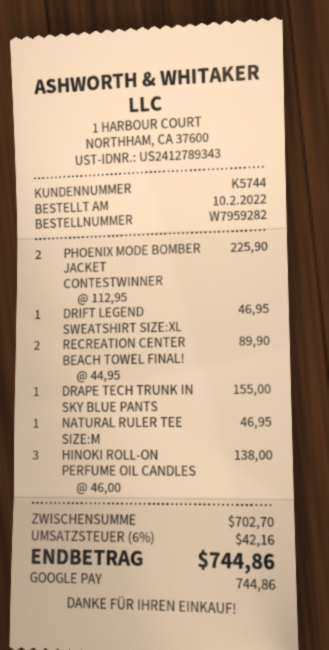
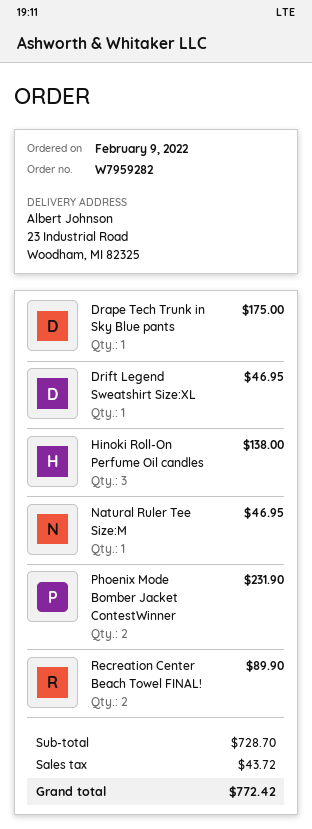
order date: 2022-02-10 -> 2022-02-09
PHOENIX MODE BOMBER JACKET CONTESTWINNER: 2 for 225.90 -> 2 for 231.90
DRAPE TECH TRUNK IN SKY BLUE PANTS: 1 for 155.00 -> 1 for 175.00
subtotal: 702.70 -> 728.70
tax: 42.16 -> 43.72
total: 744.86 -> 772.42

